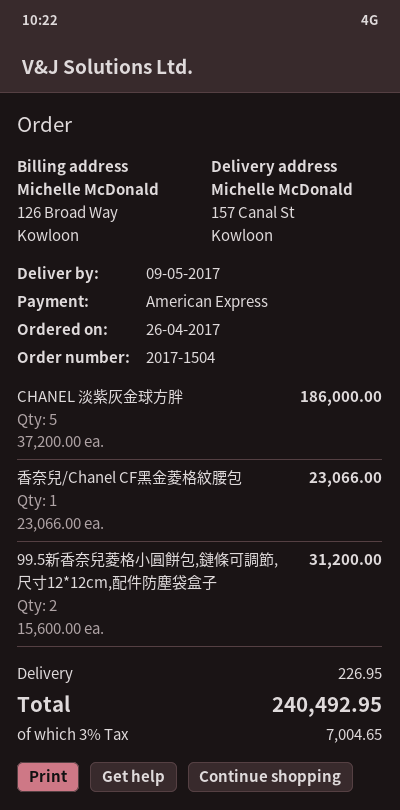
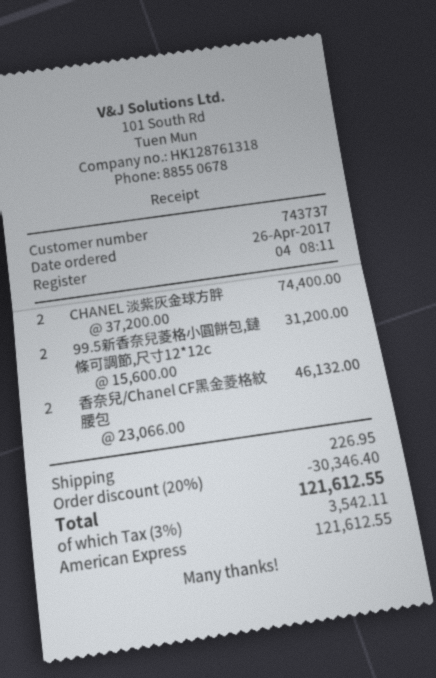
CHANEL 淡紫灰金球方胖: 5 x 37200.00 = 186000.00 -> 2 x 37200.00 = 74400.00
香奈兒/Chanel CF黑金菱格紋腰包: 1 x 23066.00 = 23066.00 -> 2 x 23066.00 = 46132.00
discount: none -> 20% = 30346.40
tax: 3% = 7004.65 -> 3% = 3542.11
total: 240492.95 -> 121612.55

